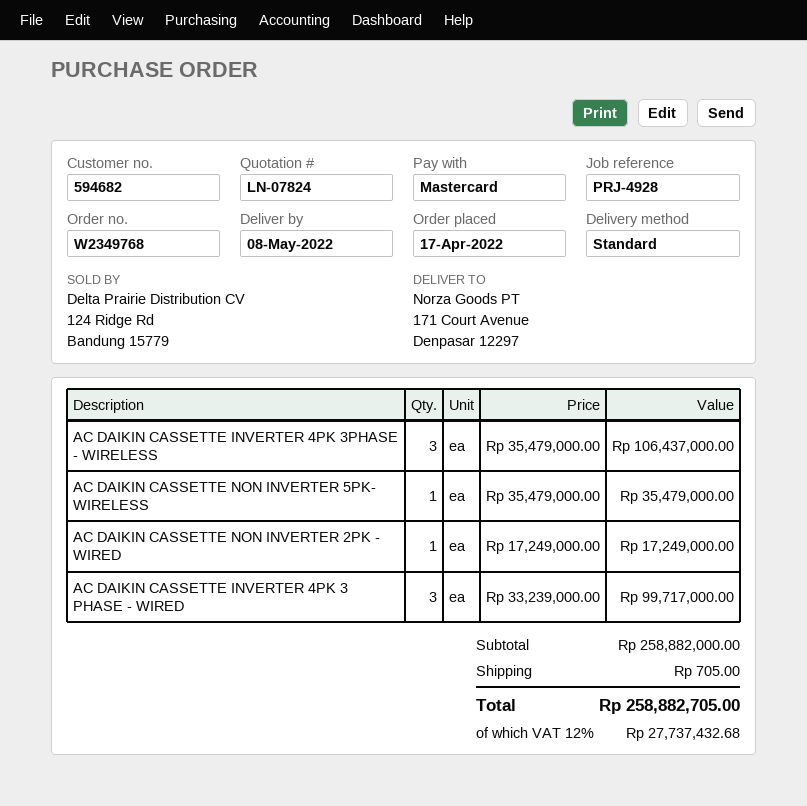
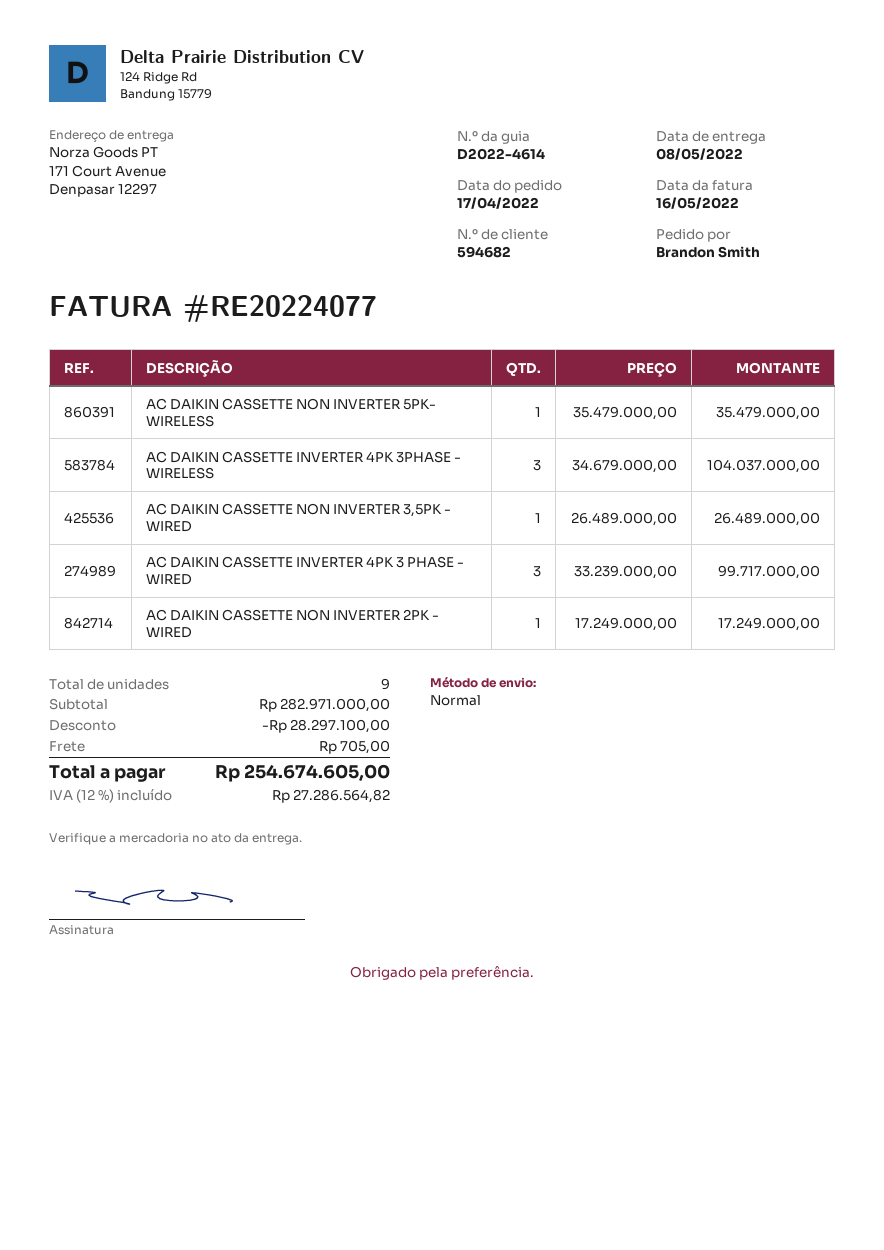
AC DAIKIN CASSETTE INVERTER 4PK 3PHASE - WIRELESS: 3 x 35479000.00 = 106437000.00 -> 3 x 34679000.00 = 104037000.00
AC DAIKIN CASSETTE NON INVERTER 3,5PK - WIRED: none -> 1 x 26489000.00 = 26489000.00
subtotal: 258882000.00 -> 282971000.00
discount: none -> 28297100.00
tax: 12% = 27737432.68 -> 12% = 27286564.82
total: 258882705.00 -> 254674605.00

